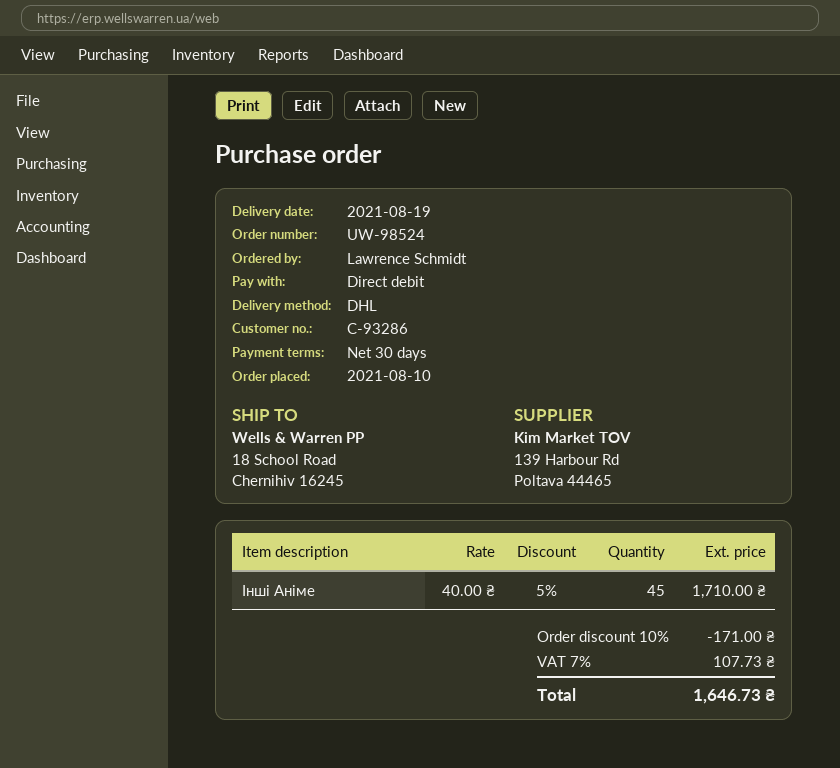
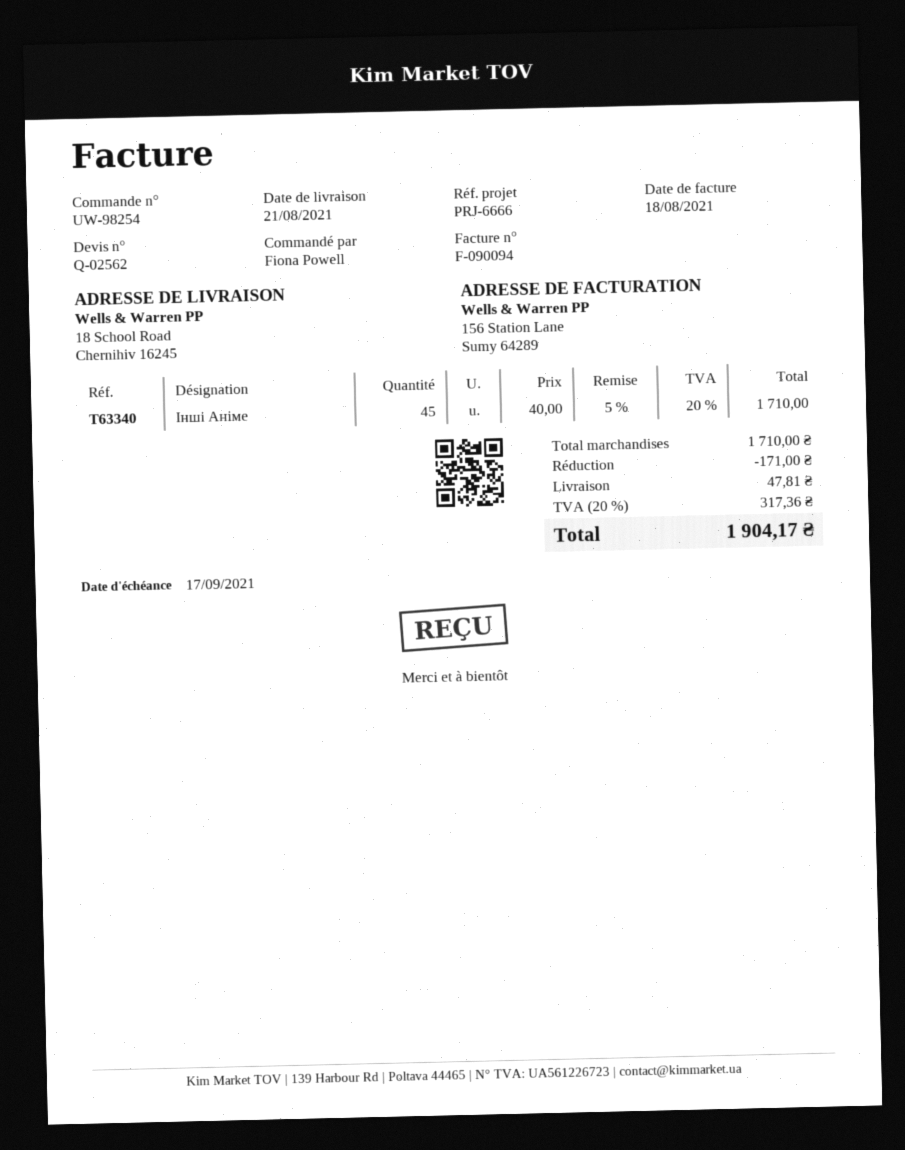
order number: UW-98524 -> UW-98254
delivery date: 2021-08-19 -> 2021-08-21
ordered by: Lawrence Schmidt -> Fiona Powell
shipping: none -> 47.81
tax: 7% = 107.73 -> 20% = 317.36
total: 1646.73 -> 1904.17

